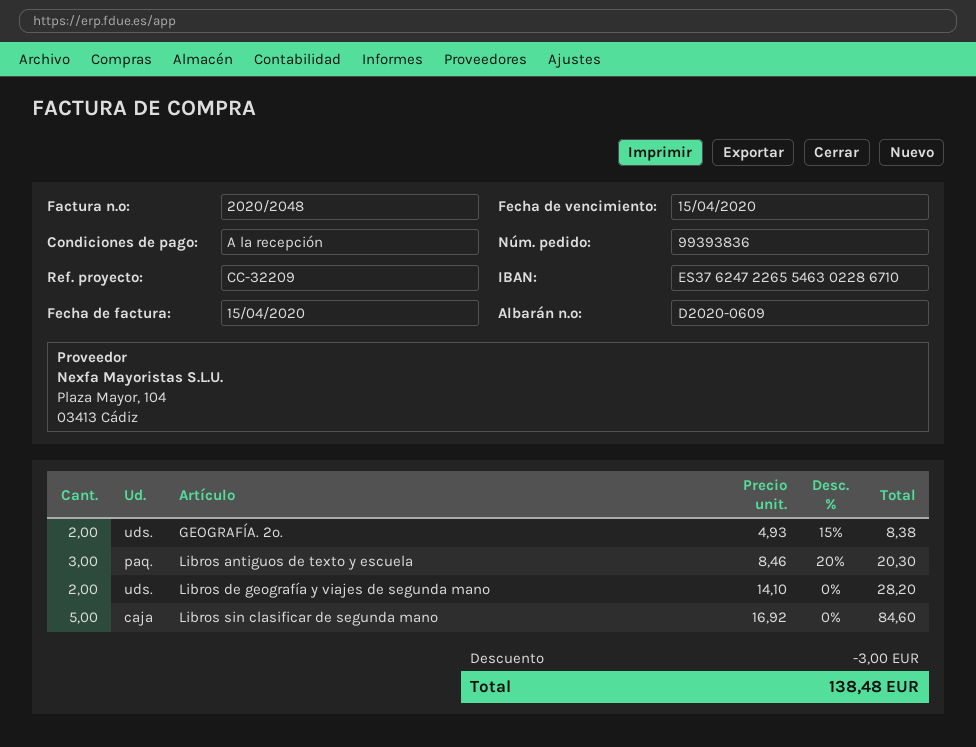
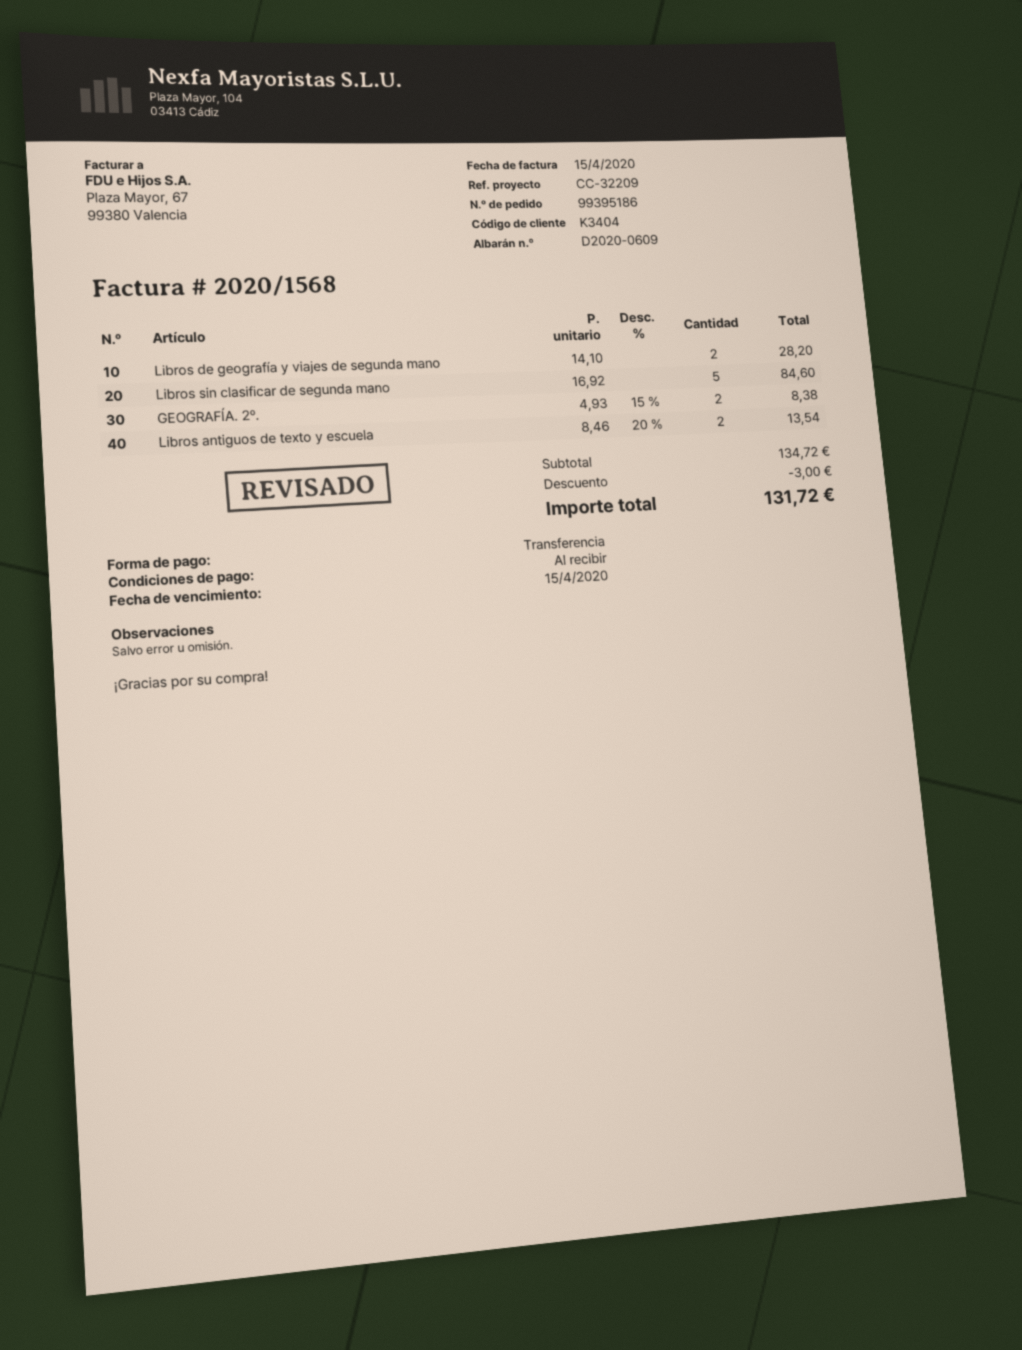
order number: 99393836 -> 99395186
invoice number: 2020/2048 -> 2020/1568
Libros antiguos de texto y escuela: 3 x 8.46 - 20% = 20.30 -> 2 x 8.46 - 20% = 13.54
total: 138.48 -> 131.72

